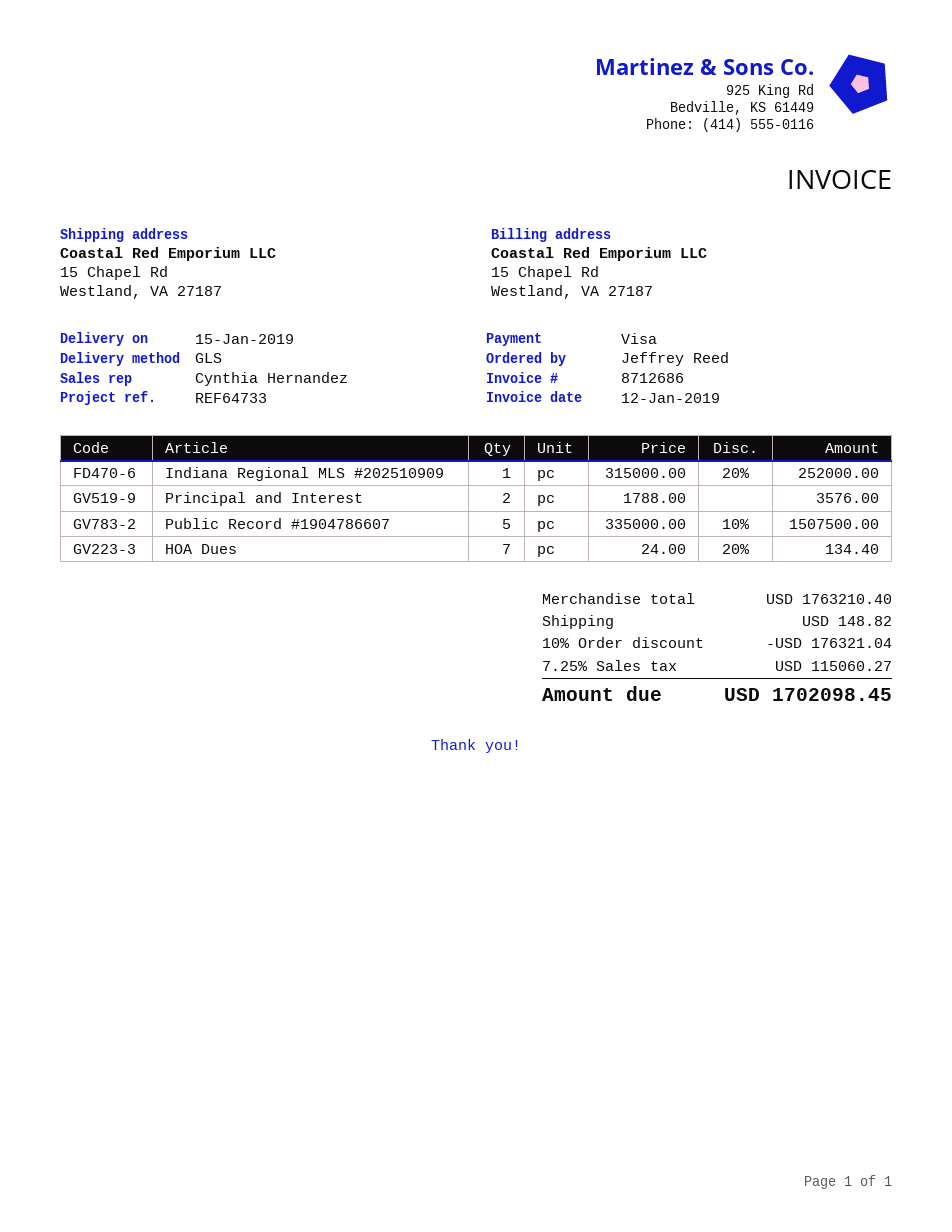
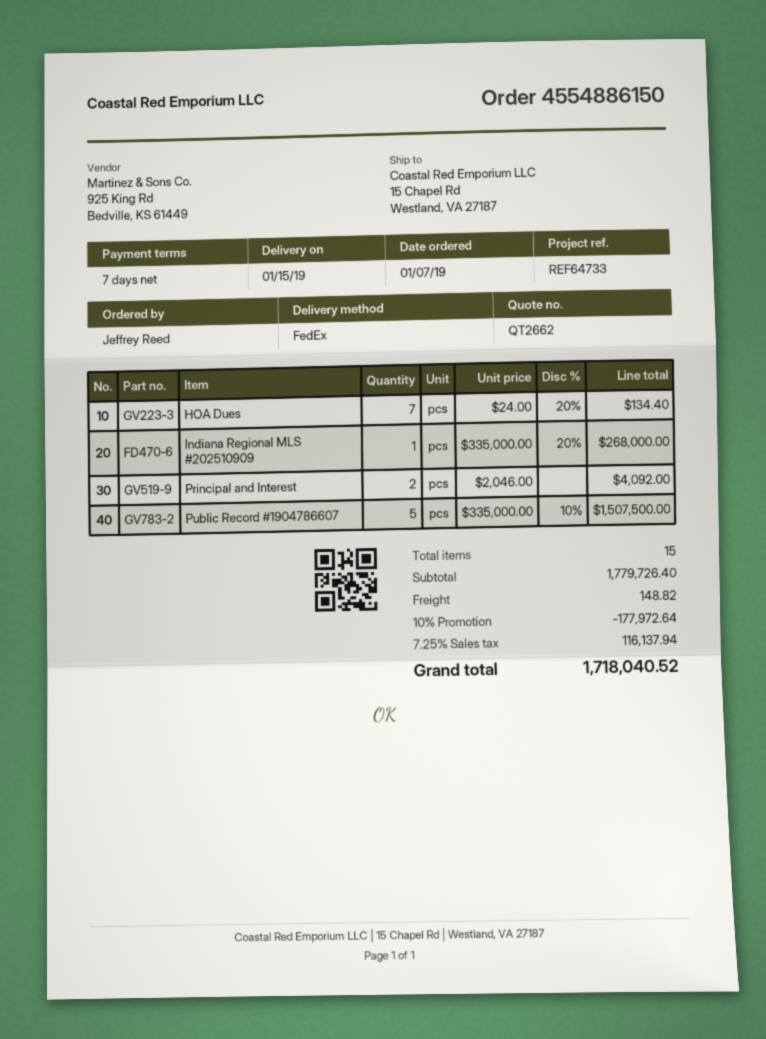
shipping method: GLS -> FedEx
Indiana Regional MLS #202510909: 1 x 315000.00 - 20% = 252000.00 -> 1 x 335000.00 - 20% = 268000.00
Principal and Interest: 2 x 1788.00 = 3576.00 -> 2 x 2046.00 = 4092.00
subtotal: 1763210.40 -> 1779726.40
discount: 10% = 176321.04 -> 10% = 177972.64
tax: 7.25% = 115060.27 -> 7.25% = 116137.94
total: 1702098.45 -> 1718040.52

